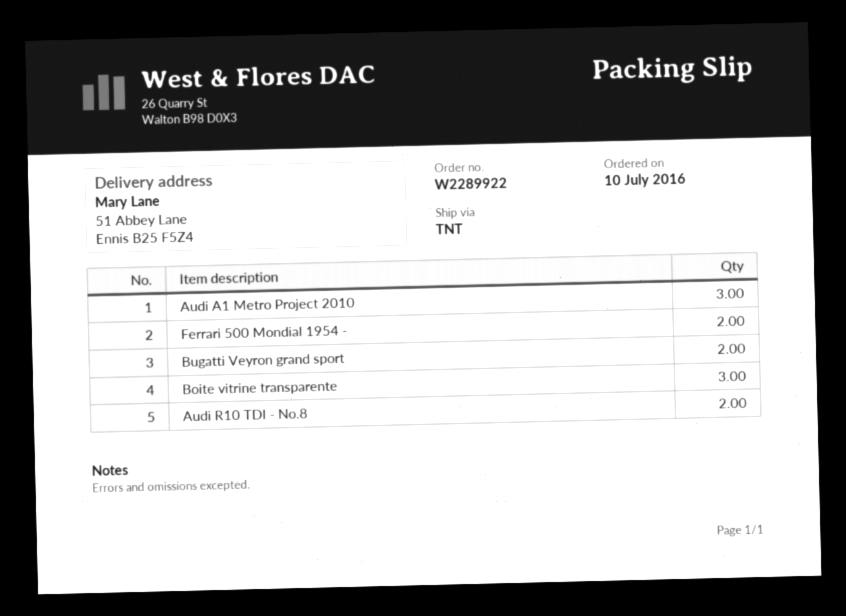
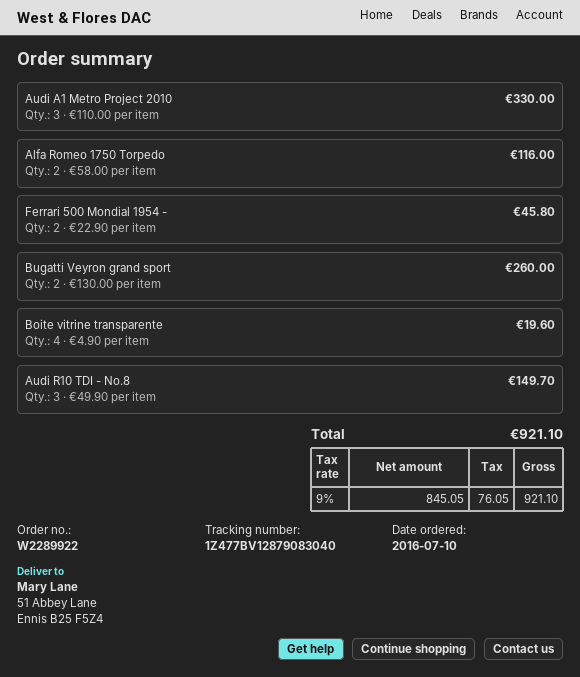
Boite vitrine transparente: 3 -> 4
Audi R10 TDI - No.8: 2 -> 3
Alfa Romeo 1750 Torpedo: none -> 2

